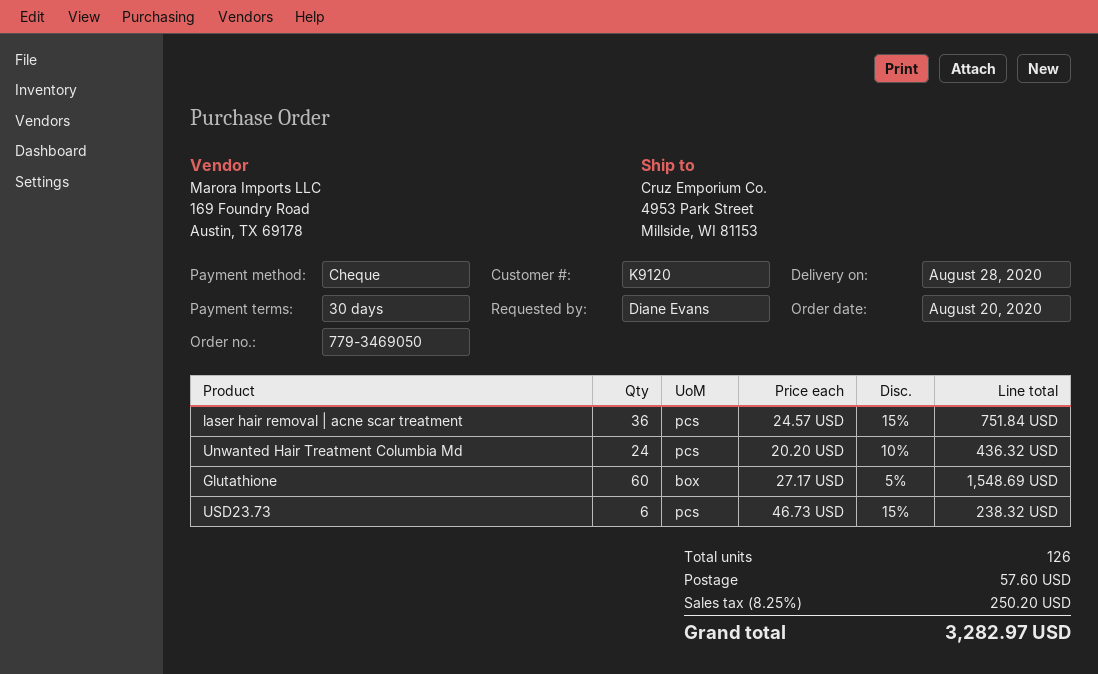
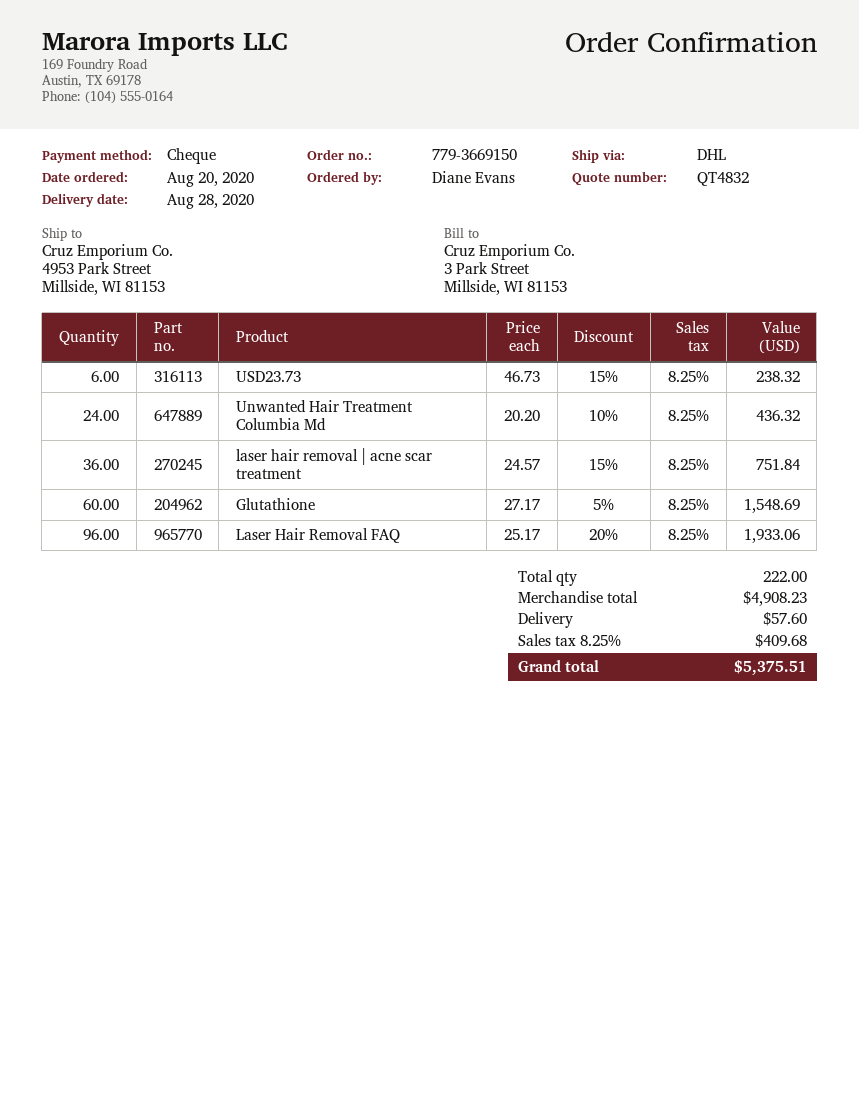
order number: 779-3469050 -> 779-3669150
Laser Hair Removal FAQ: none -> 96 x 25.17 - 20% = 1933.06
total quantity: 126 -> 222
tax: 8.25% = 250.20 -> 8.25% = 409.68
total: 3282.97 -> 5375.51

